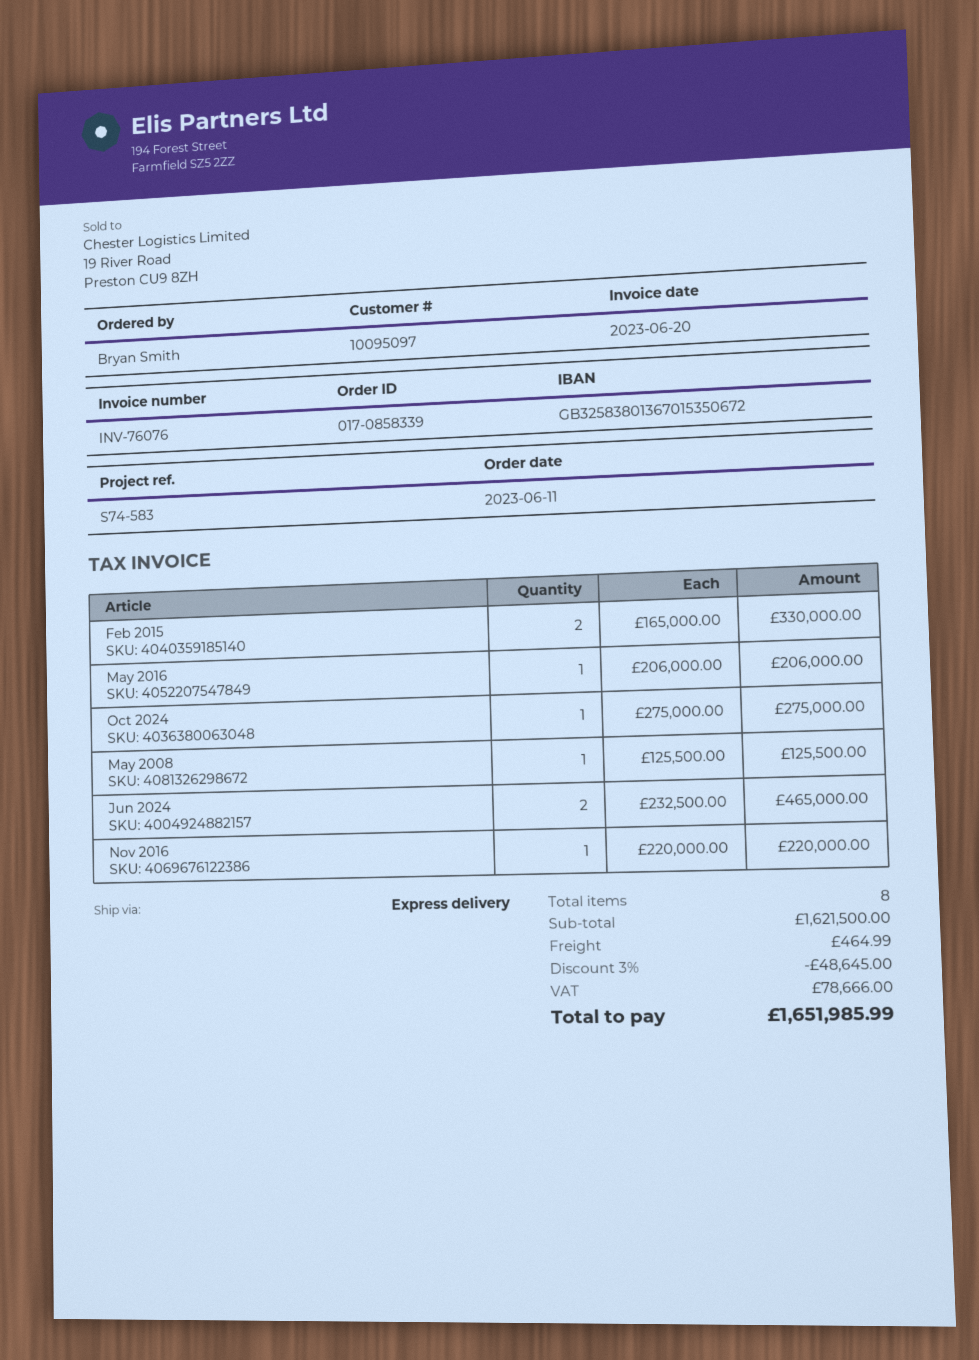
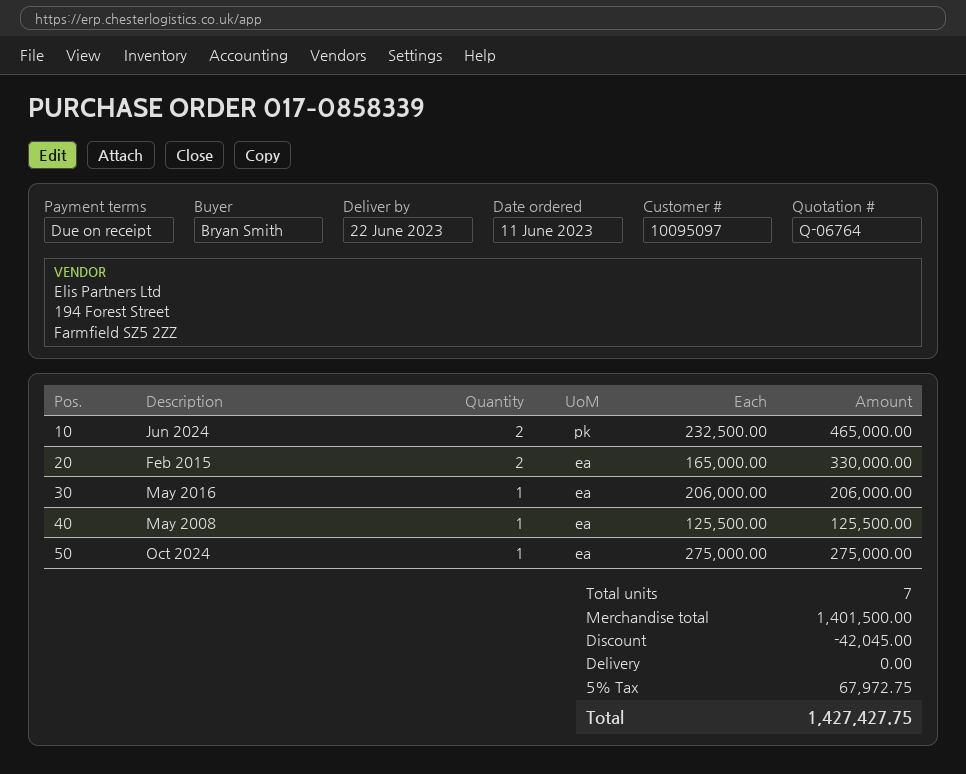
Nov 2016: 1 x 220000.00 = 220000.00 -> none
total quantity: 8 -> 7
subtotal: 1621500.00 -> 1401500.00
discount: 48645.00 -> 42045.00
shipping: 464.99 -> 0.00
tax: 78666.00 -> 67972.75
total: 1651985.99 -> 1427427.75

